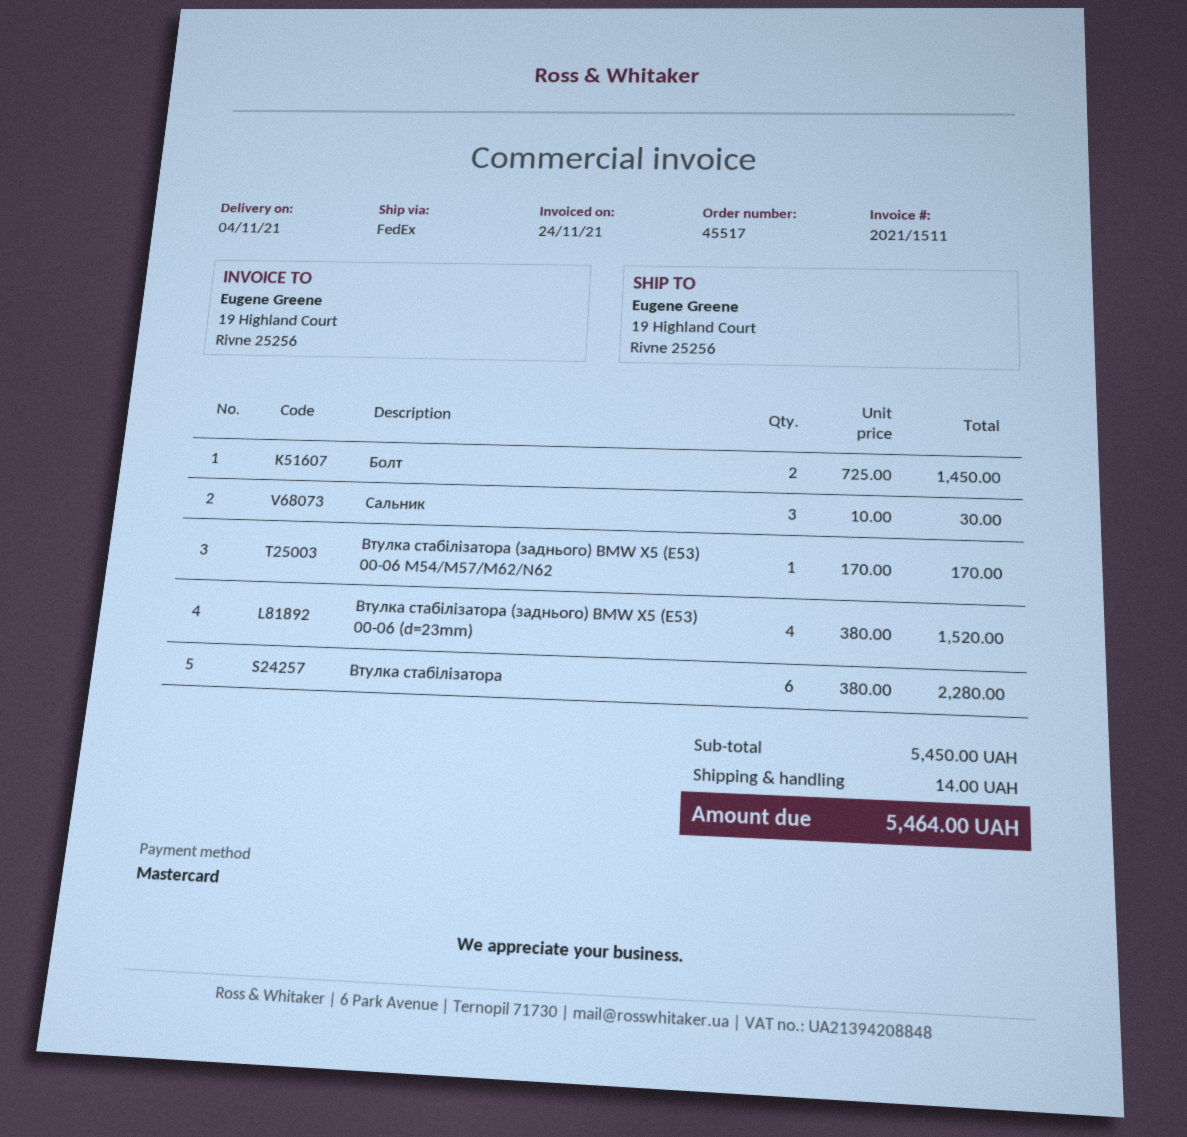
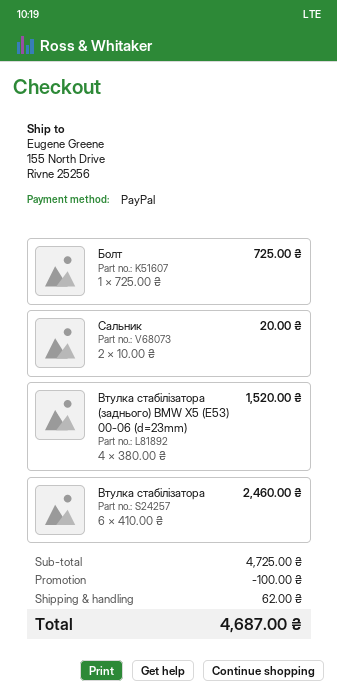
payment method: Mastercard -> PayPal
ship to: 19 Highland Court, Rivne 25256 -> 155 North Drive, Rivne 25256
Болт: 2 x 725.00 = 1450.00 -> 1 x 725.00 = 725.00
Сальник: 3 x 10.00 = 30.00 -> 2 x 10.00 = 20.00
Втулка стабілізатора (заднього) BMW X5 (E53) 00-06 M54/M57/M62/N62: 1 x 170.00 = 170.00 -> none
Втулка стабілізатора: 6 x 380.00 = 2280.00 -> 6 x 410.00 = 2460.00
subtotal: 5450.00 -> 4725.00
discount: none -> 100.00
shipping: 14.00 -> 62.00
total: 5464.00 -> 4687.00

